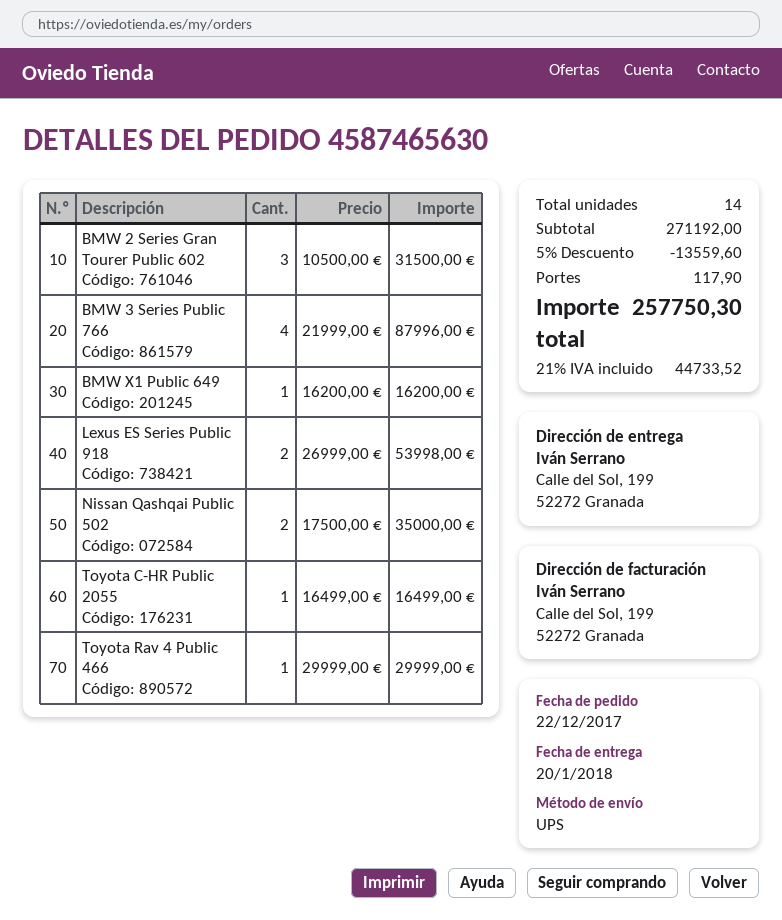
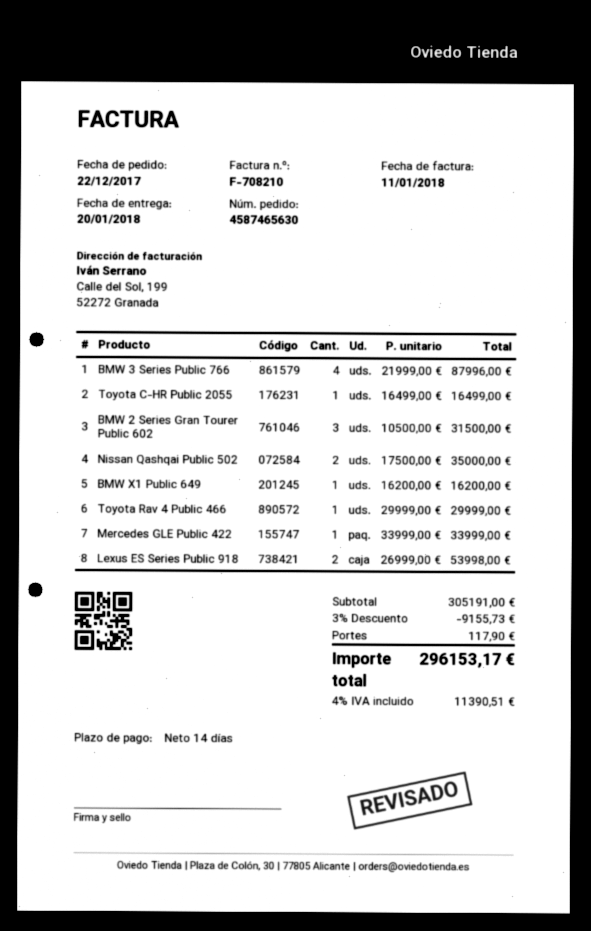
Mercedes GLE Public 422: none -> 1 x 33999.00 = 33999.00
subtotal: 271192.00 -> 305191.00
discount: 5% = 13559.60 -> 3% = 9155.73
tax: 21% = 44733.52 -> 4% = 11390.51
total: 257750.30 -> 296153.17

